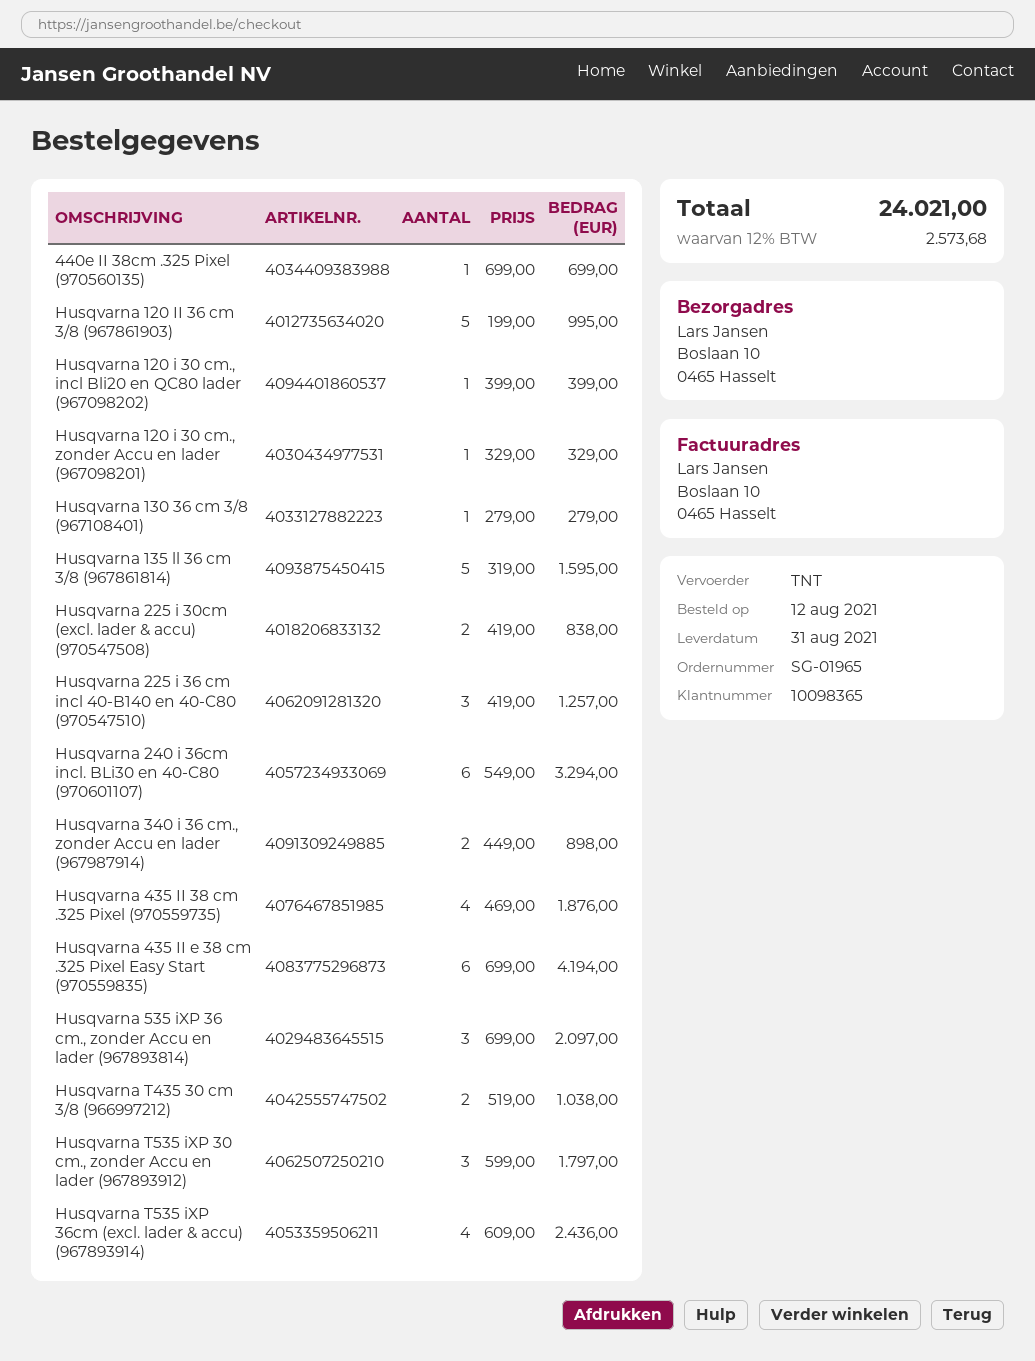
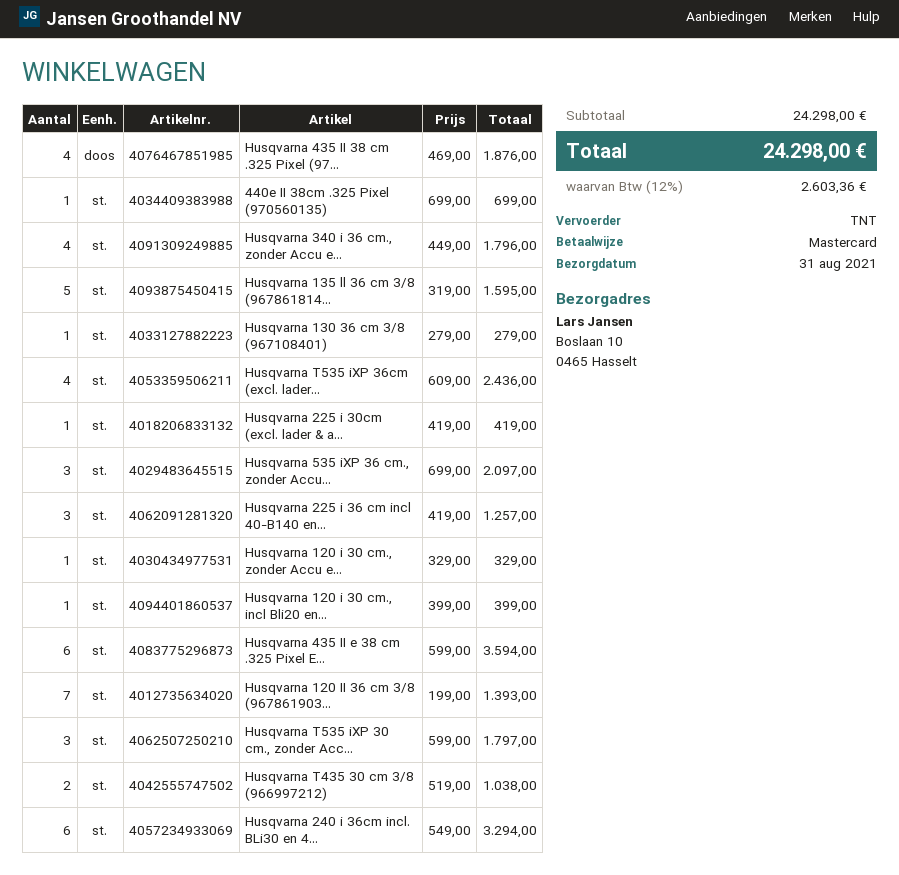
Husqvarna 120 II 36 cm 3/8 (967861903): 5 x 199.00 = 995.00 -> 7 x 199.00 = 1393.00
Husqvarna 225 i 30cm (excl. lader & accu) (970547508): 2 x 419.00 = 838.00 -> 1 x 419.00 = 419.00
Husqvarna 340 i 36 cm., zonder Accu en lader (967987914): 2 x 449.00 = 898.00 -> 4 x 449.00 = 1796.00
Husqvarna 435 II e 38 cm .325 Pixel Easy Start (970559835): 6 x 699.00 = 4194.00 -> 6 x 599.00 = 3594.00
tax: 12% = 2573.68 -> 12% = 2603.36
total: 24021.00 -> 24298.00

